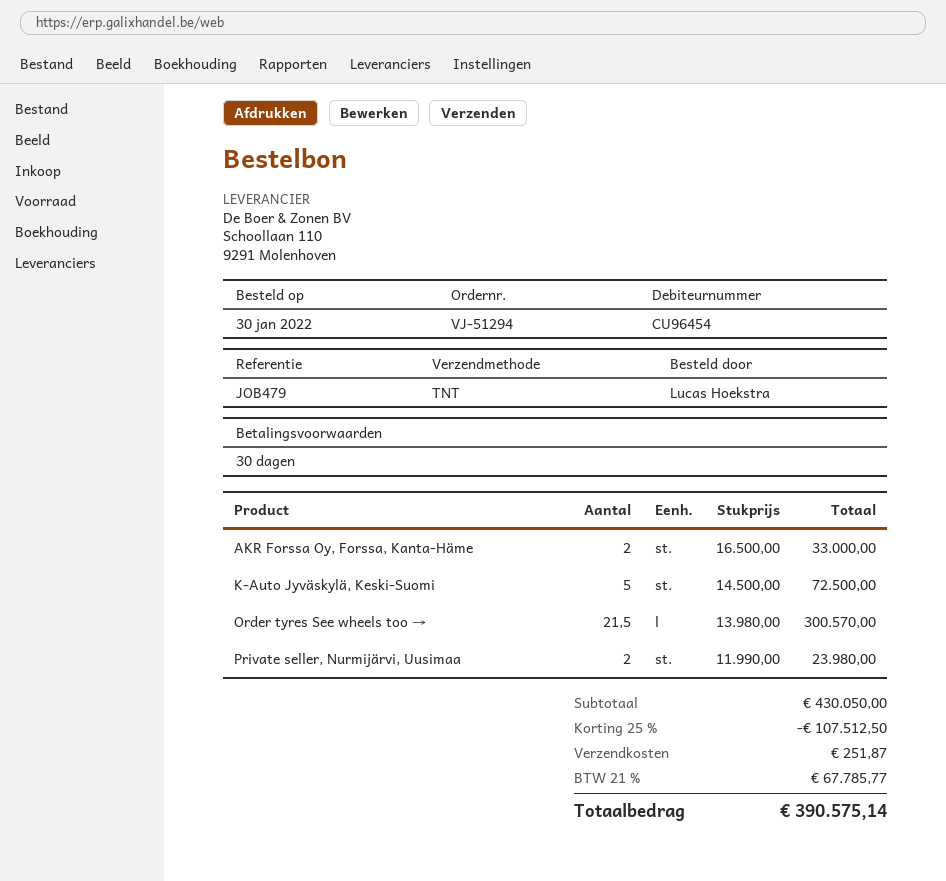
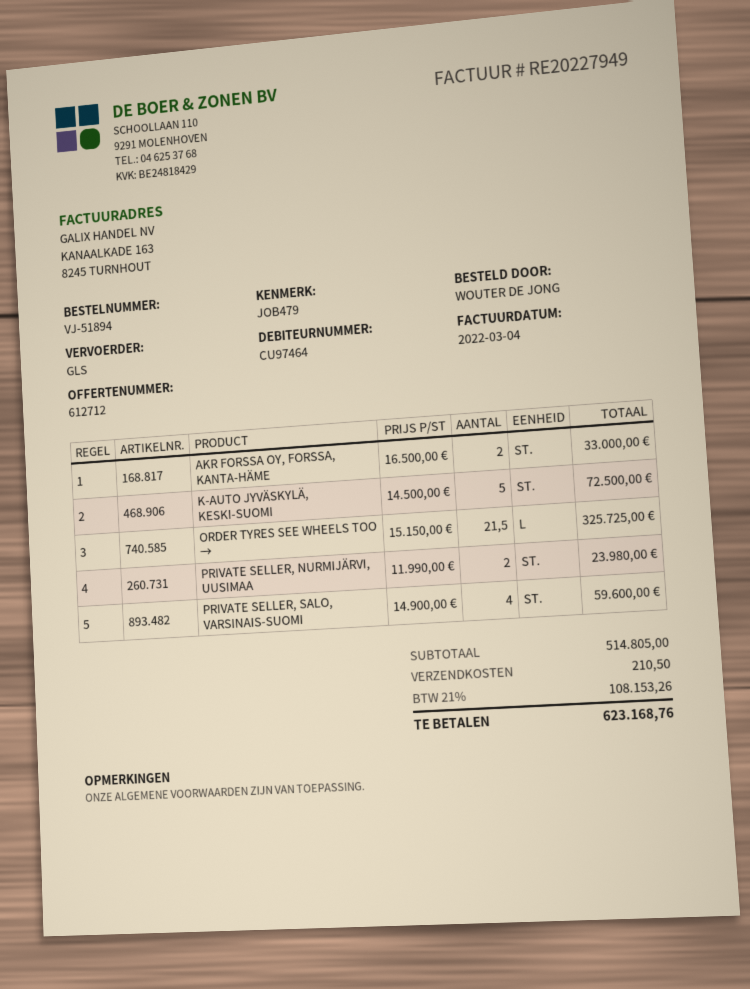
order number: VJ-51294 -> VJ-51894
customer number: CU96454 -> CU97464
ordered by: Lucas Hoekstra -> WOUTER DE JONG
shipping method: TNT -> GLS
Order tyres See wheels too →: 21.5 x 13980.00 = 300570.00 -> 21.5 x 15150.00 = 325725.00
PRIVATE SELLER, SALO, VARSINAIS-SUOMI: none -> 4 x 14900.00 = 59600.00
subtotal: 430050.00 -> 514805.00
discount: 25% = 107512.50 -> none
shipping: 251.87 -> 210.50
tax: 21% = 67785.77 -> 21% = 108153.26
total: 390575.14 -> 623168.76

